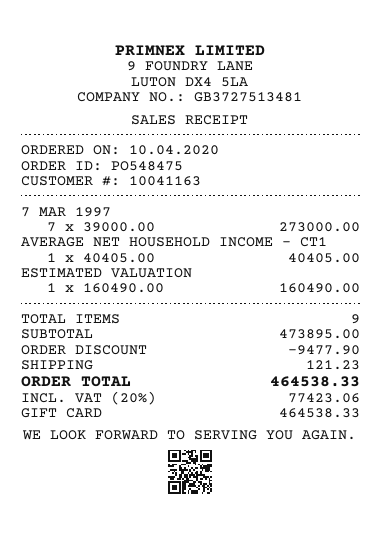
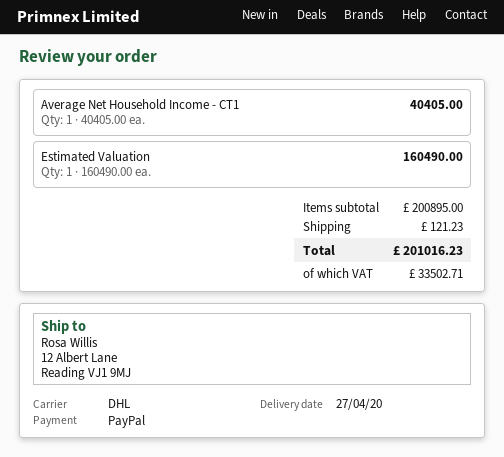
payment method: gift card -> PayPal
7 MAR 1997: 7 x 39000.00 = 273000.00 -> none
subtotal: 473895.00 -> 200895.00
discount: 9477.90 -> none
tax: 77423.06 -> 33502.71
total: 464538.33 -> 201016.23

